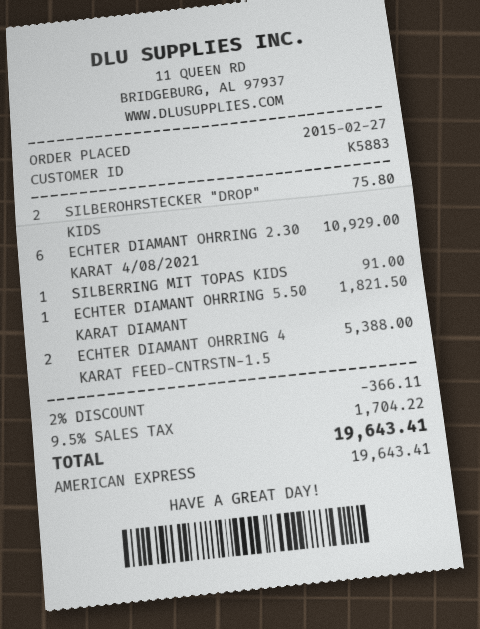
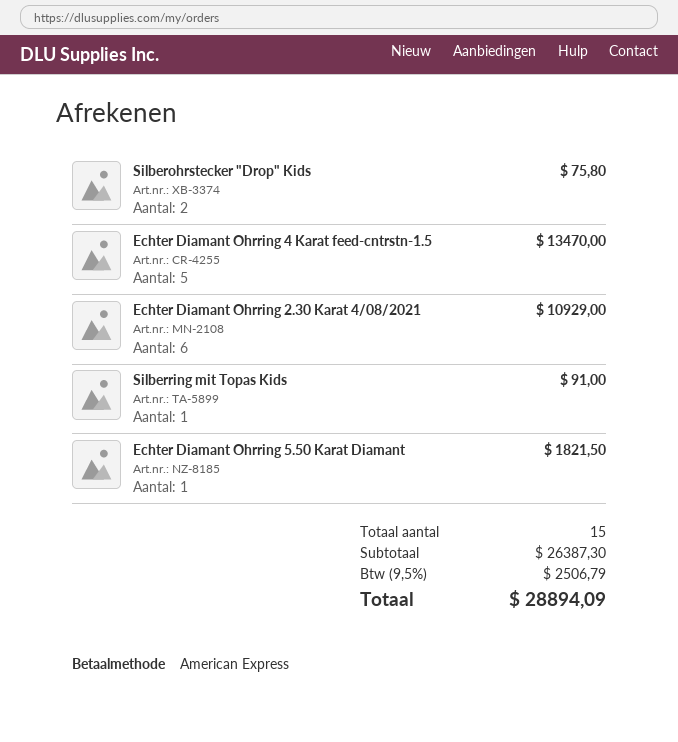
ECHTER DIAMANT OHRRING 4 KARAT FEED-CNTRSTN-1.5: 2 for 5388.00 -> 5 for 13470.00
discount: 2% = 366.11 -> none
tax: 9.5% = 1704.22 -> 9.5% = 2506.79
total: 19643.41 -> 28894.09

